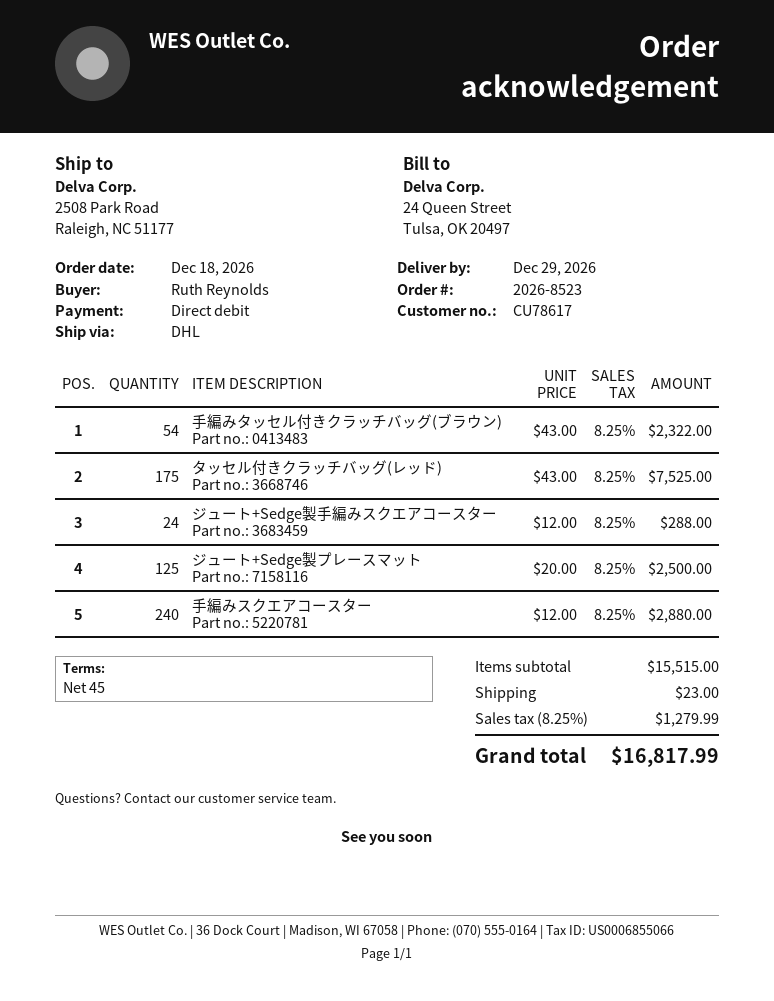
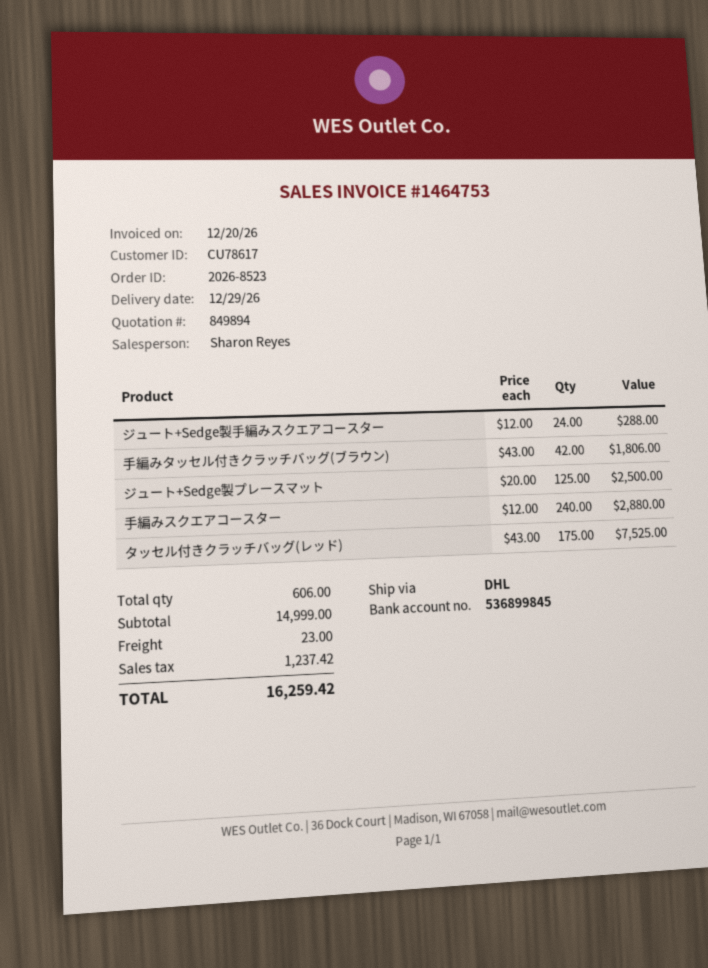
手編みタッセル付きクラッチバッグ(ブラウン): 54 x 43.00 = 2322.00 -> 42 x 43.00 = 1806.00
subtotal: 15515.00 -> 14999.00
tax: 1279.99 -> 1237.42
total: 16817.99 -> 16259.42

